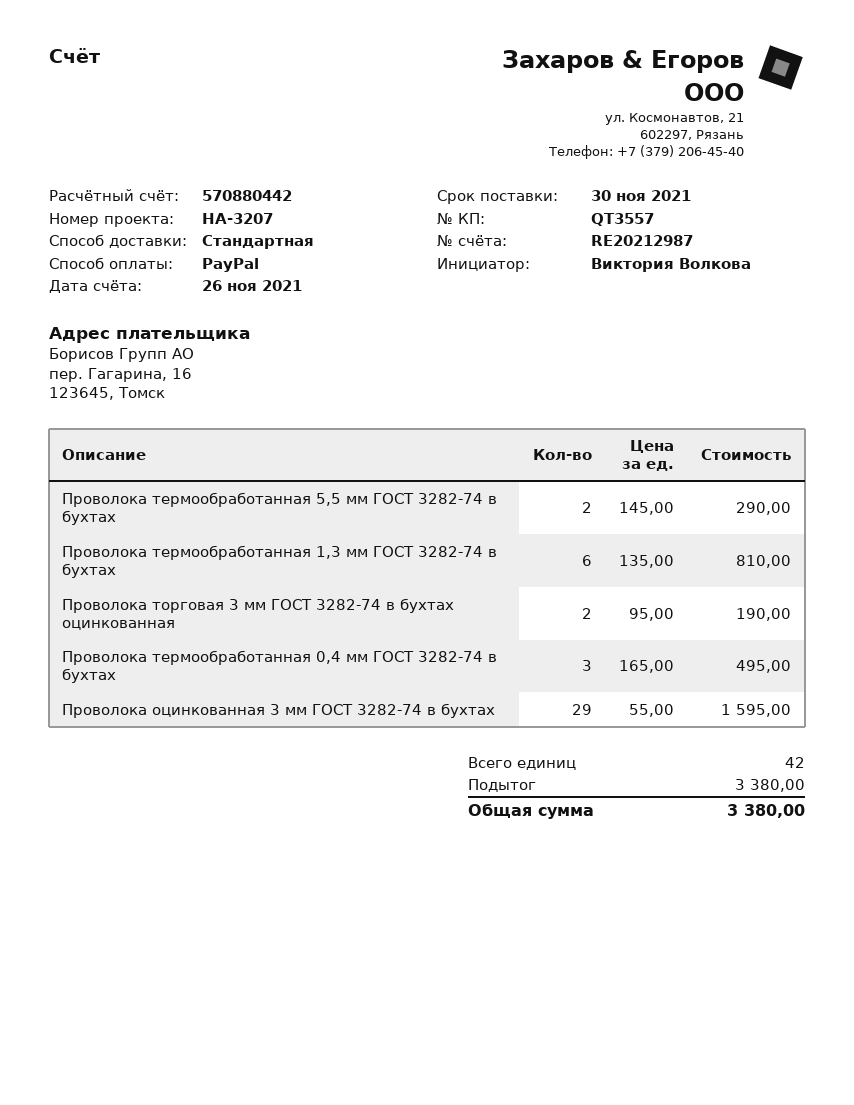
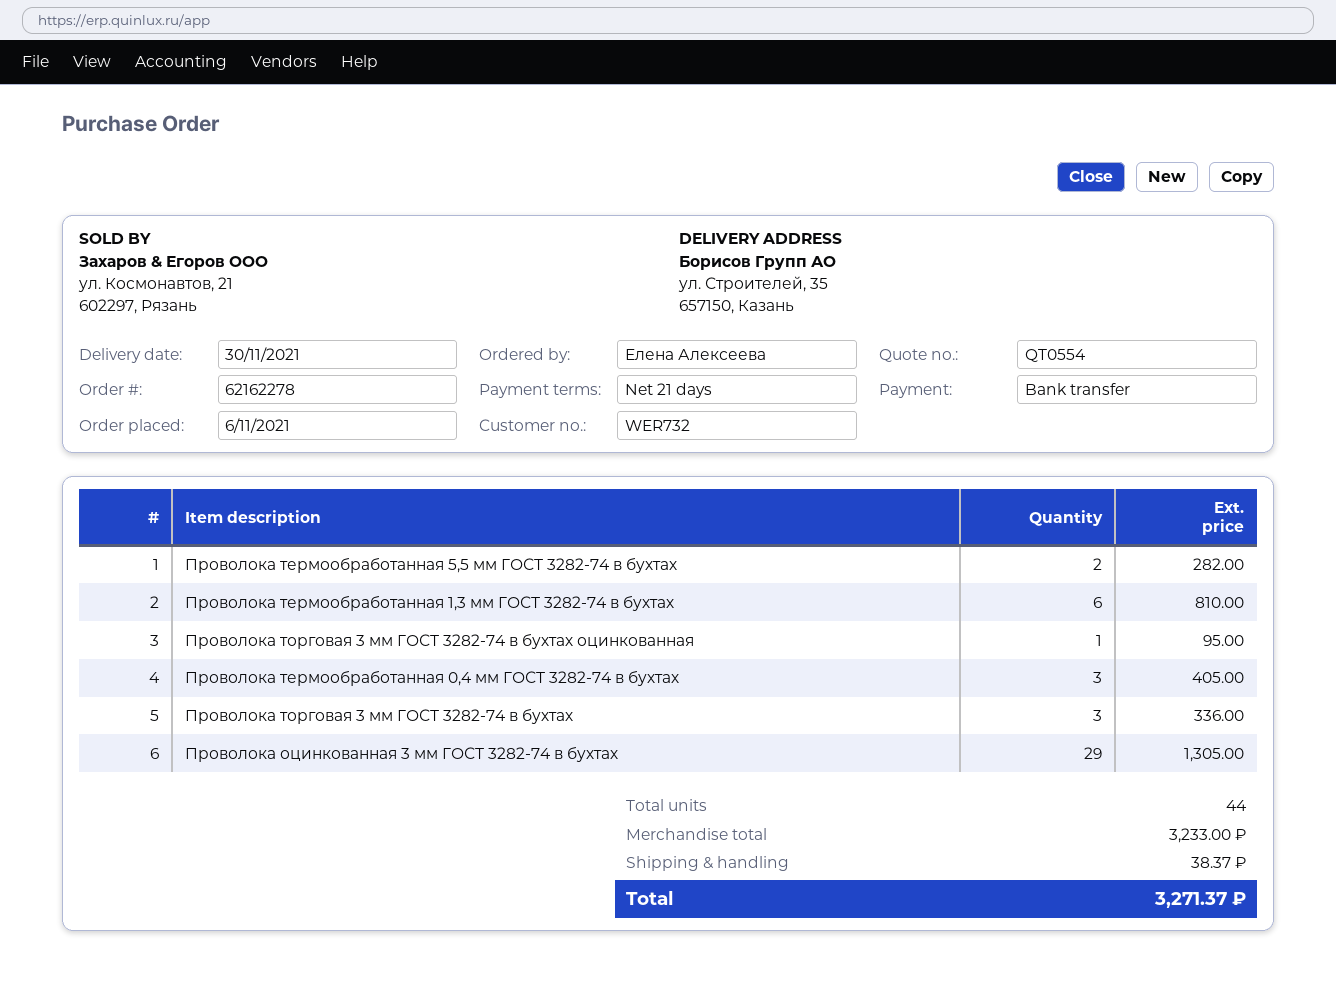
quote number: QT3557 -> QT0554
ordered by: Виктория Волкова -> Елена Алексеева
payment method: PayPal -> bank transfer
Проволока термообработанная 5,5 мм ГОСТ 3282-74 в бухтах: 2 for 290.00 -> 2 for 282.00
Проволока торговая 3 мм ГОСТ 3282-74 в бухтах оцинкованная: 2 for 190.00 -> 1 for 95.00
Проволока термообработанная 0,4 мм ГОСТ 3282-74 в бухтах: 3 for 495.00 -> 3 for 405.00
Проволока оцинкованная 3 мм ГОСТ 3282-74 в бухтах: 29 for 1595.00 -> 29 for 1305.00
Проволока торговая 3 мм ГОСТ 3282-74 в бухтах: none -> 3 for 336.00
total quantity: 42 -> 44
subtotal: 3380.00 -> 3233.00
shipping: none -> 38.37
total: 3380.00 -> 3271.37

